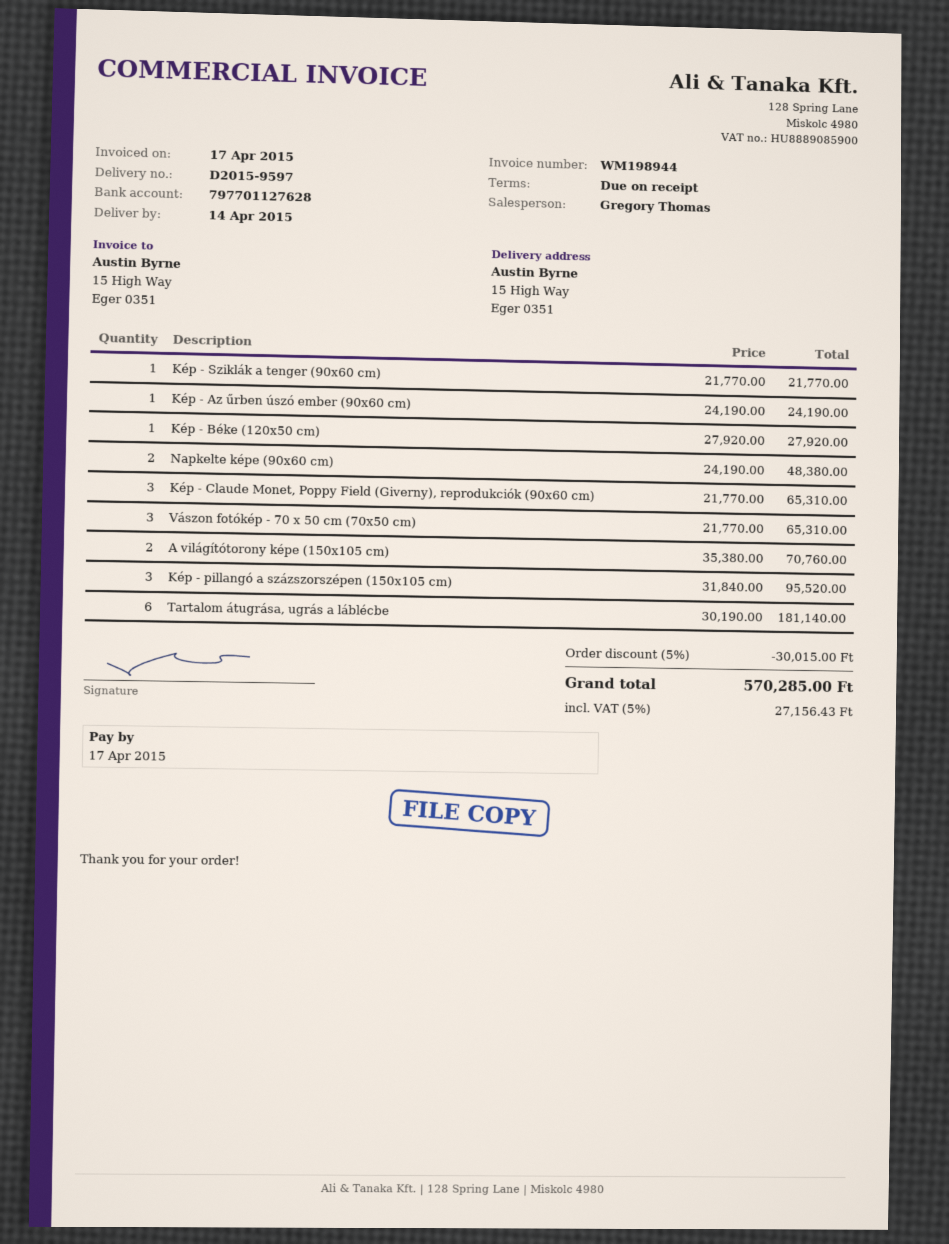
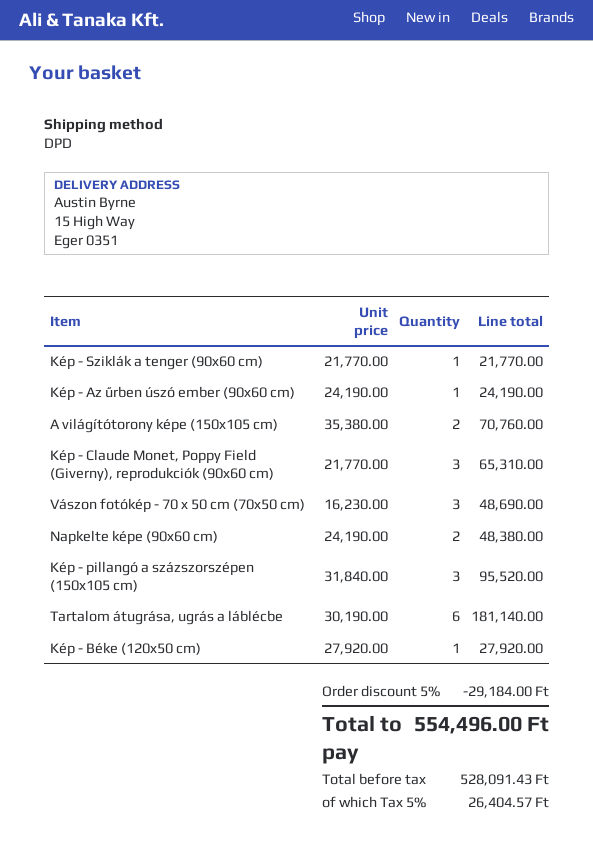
Vászon fotókép - 70 x 50 cm (70x50 cm): 3 x 21770.00 = 65310.00 -> 3 x 16230.00 = 48690.00
discount: 5% = 30015.00 -> 5% = 29184.00
tax: 5% = 27156.43 -> 5% = 26404.57
total: 570285.00 -> 554496.00

